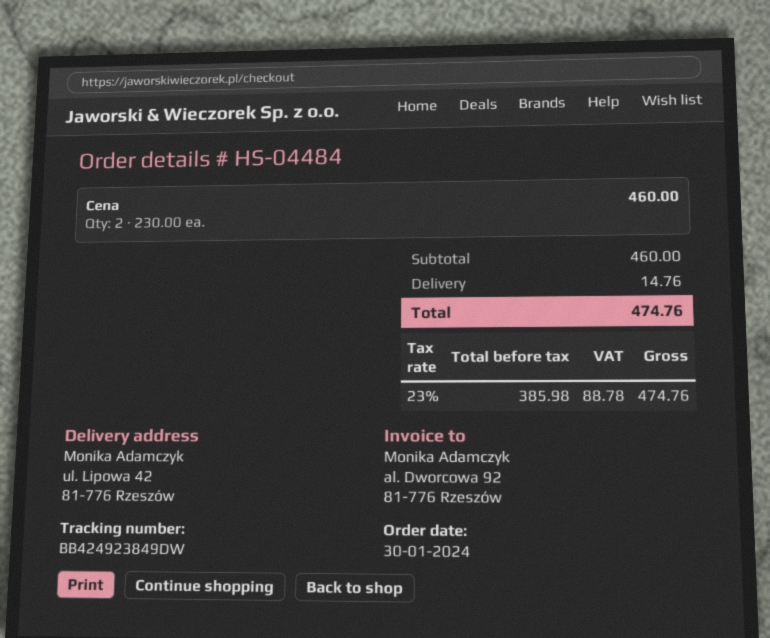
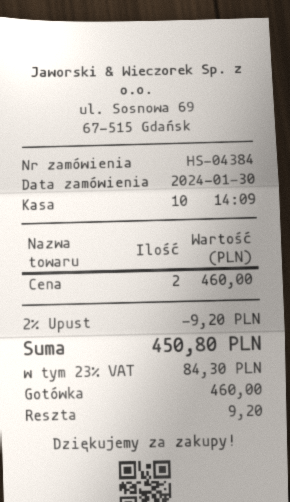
order number: HS-04484 -> HS-04384
discount: none -> 2% = 9.20
shipping: 14.76 -> none
tax: 23% = 88.78 -> 23% = 84.30
total: 474.76 -> 450.80

